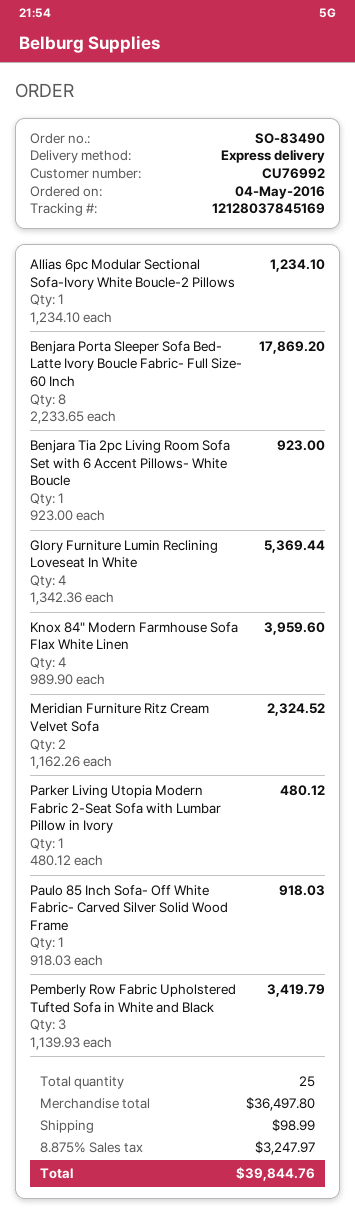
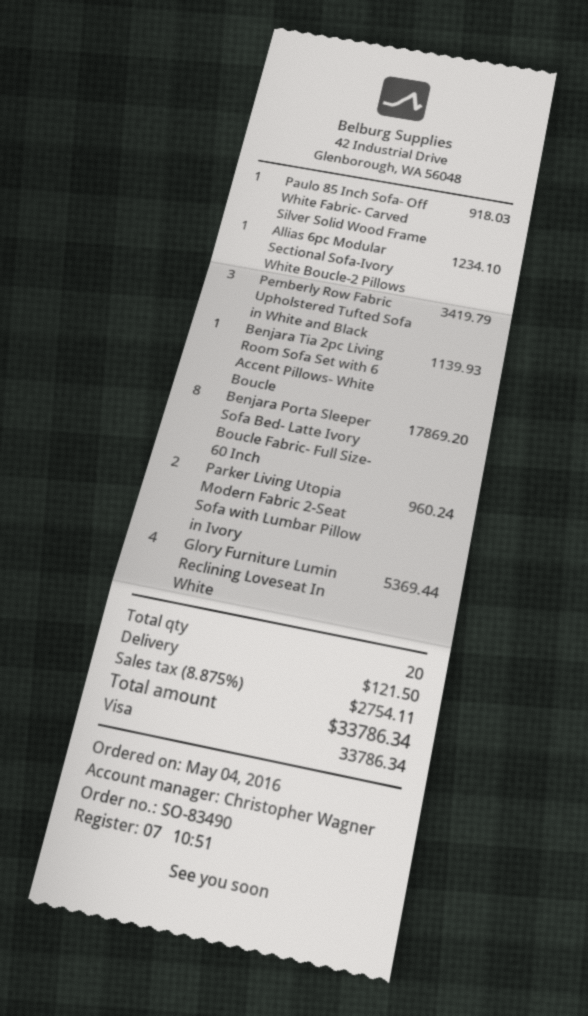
Benjara Tia 2pc Living Room Sofa Set with 6 Accent Pillows- White Boucle: 1 for 923.00 -> 1 for 1139.93
Knox 84" Modern Farmhouse Sofa Flax White Linen: 4 for 3959.60 -> none
Meridian Furniture Ritz Cream Velvet Sofa: 2 for 2324.52 -> none
Parker Living Utopia Modern Fabric 2-Seat Sofa with Lumbar Pillow in Ivory: 1 for 480.12 -> 2 for 960.24
total quantity: 25 -> 20
shipping: 98.99 -> 121.50
tax: 8.875% = 3247.97 -> 8.875% = 2754.11
total: 39844.76 -> 33786.34

